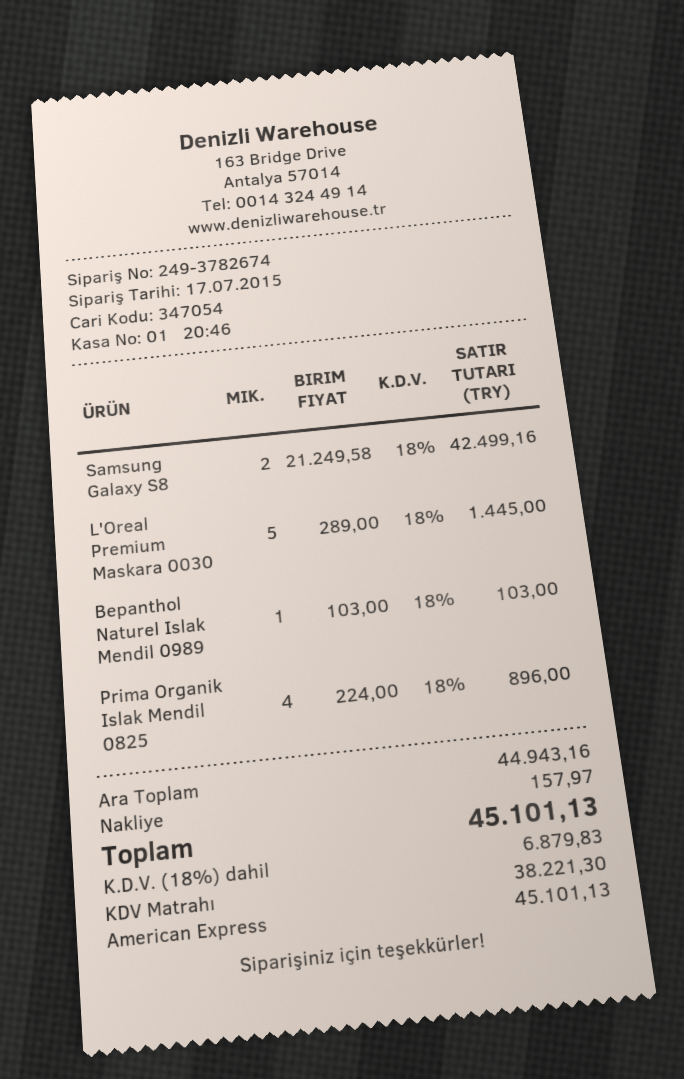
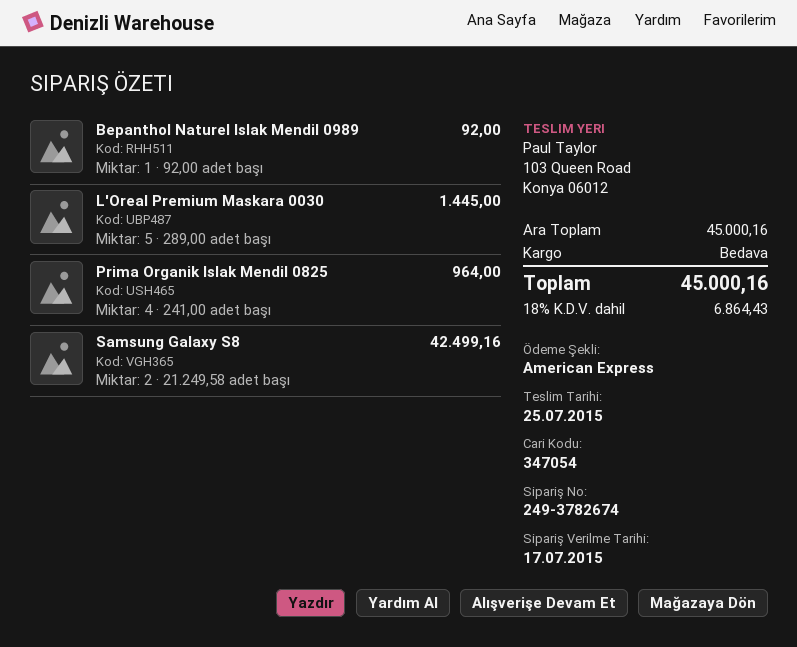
Bepanthol Naturel Islak Mendil 0989: 1 x 103.00 = 103.00 -> 1 x 92.00 = 92.00
Prima Organik Islak Mendil 0825: 4 x 224.00 = 896.00 -> 4 x 241.00 = 964.00
subtotal: 44943.16 -> 45000.16
shipping: 157.97 -> 0.00
tax: 18% = 6879.83 -> 18% = 6864.43
total: 45101.13 -> 45000.16

